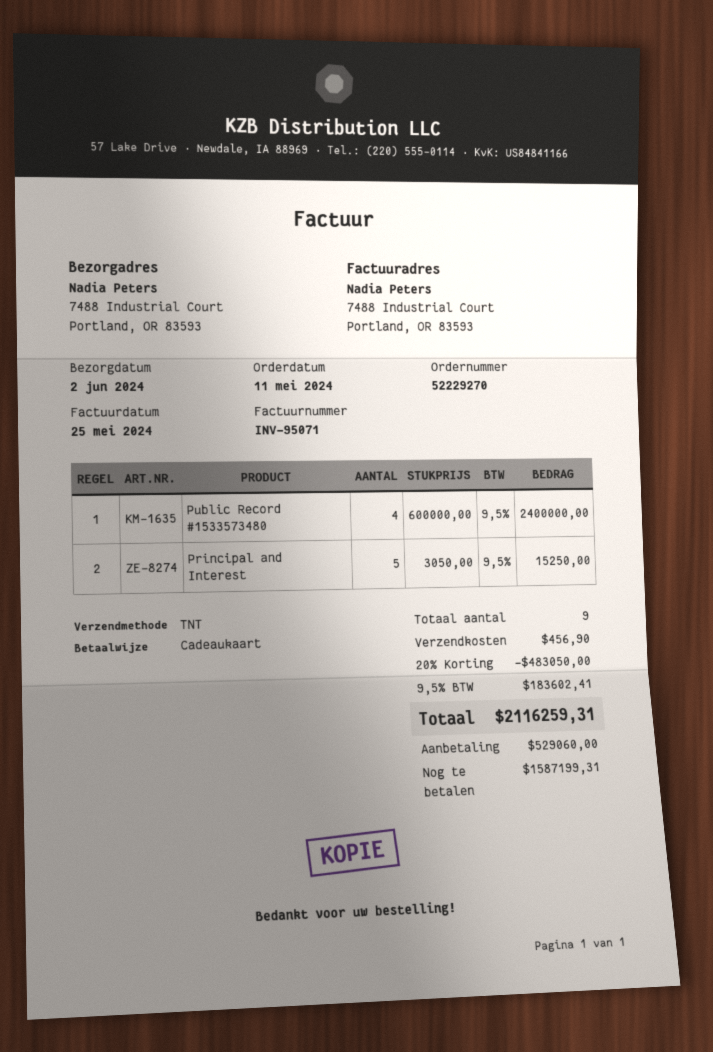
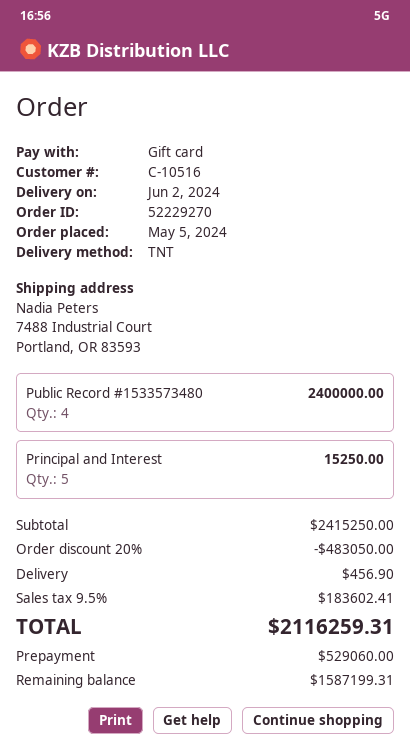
order date: 2024-05-11 -> 2024-05-05

